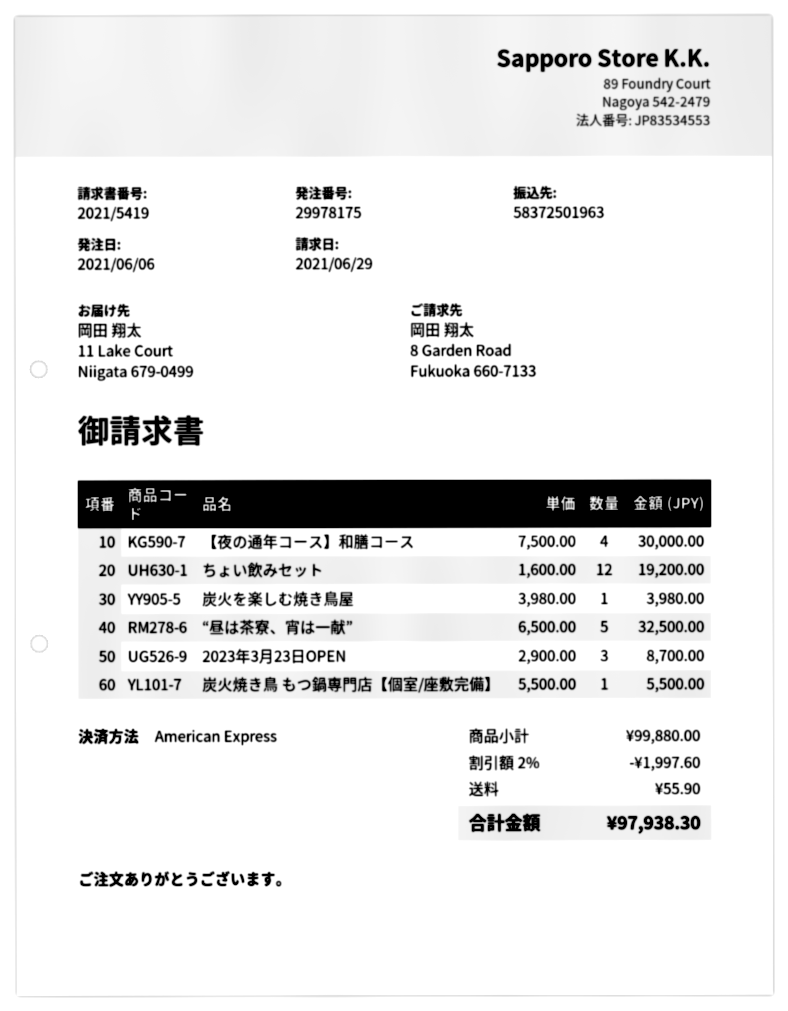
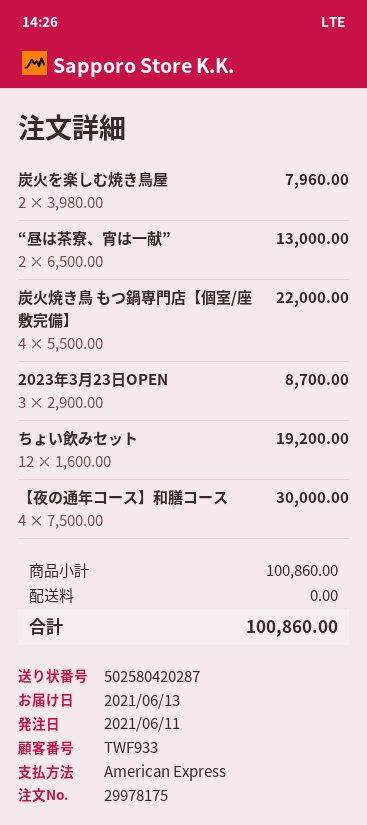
order date: 2021-06-06 -> 2021-06-11
炭火を楽しむ焼き鳥屋: 1 x 3980.00 = 3980.00 -> 2 x 3980.00 = 7960.00
“昼は茶寮、宵は一献”: 5 x 6500.00 = 32500.00 -> 2 x 6500.00 = 13000.00
炭火焼き鳥 もつ鍋専門店【個室/座敷完備】: 1 x 5500.00 = 5500.00 -> 4 x 5500.00 = 22000.00
subtotal: 99880.00 -> 100860.00
discount: 2% = 1997.60 -> none
shipping: 55.90 -> 0.00
total: 97938.30 -> 100860.00

